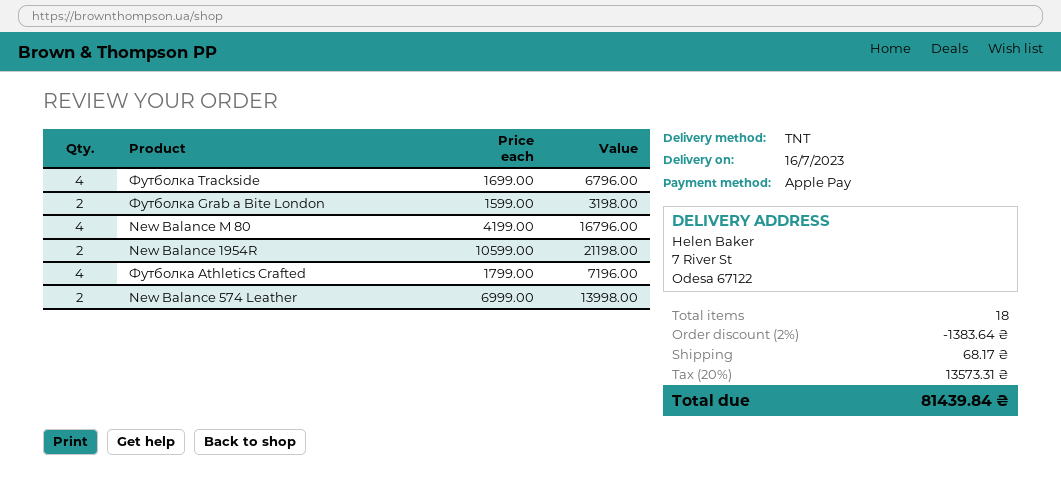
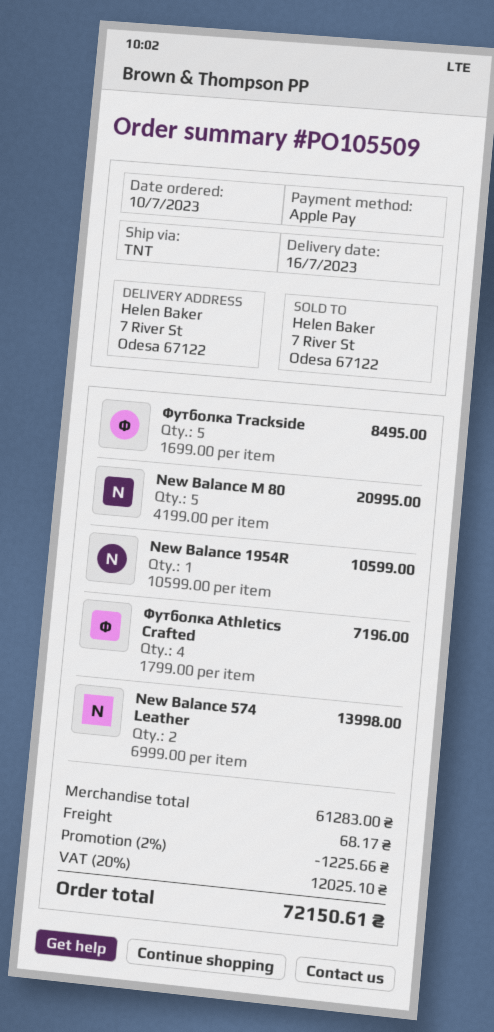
Футболка Trackside: 4 x 1699.00 = 6796.00 -> 5 x 1699.00 = 8495.00
Футболка Grab a Bite London: 2 x 1599.00 = 3198.00 -> none
New Balance M 80: 4 x 4199.00 = 16796.00 -> 5 x 4199.00 = 20995.00
New Balance 1954R: 2 x 10599.00 = 21198.00 -> 1 x 10599.00 = 10599.00
discount: 2% = 1383.64 -> 2% = 1225.66
tax: 20% = 13573.31 -> 20% = 12025.10
total: 81439.84 -> 72150.61

